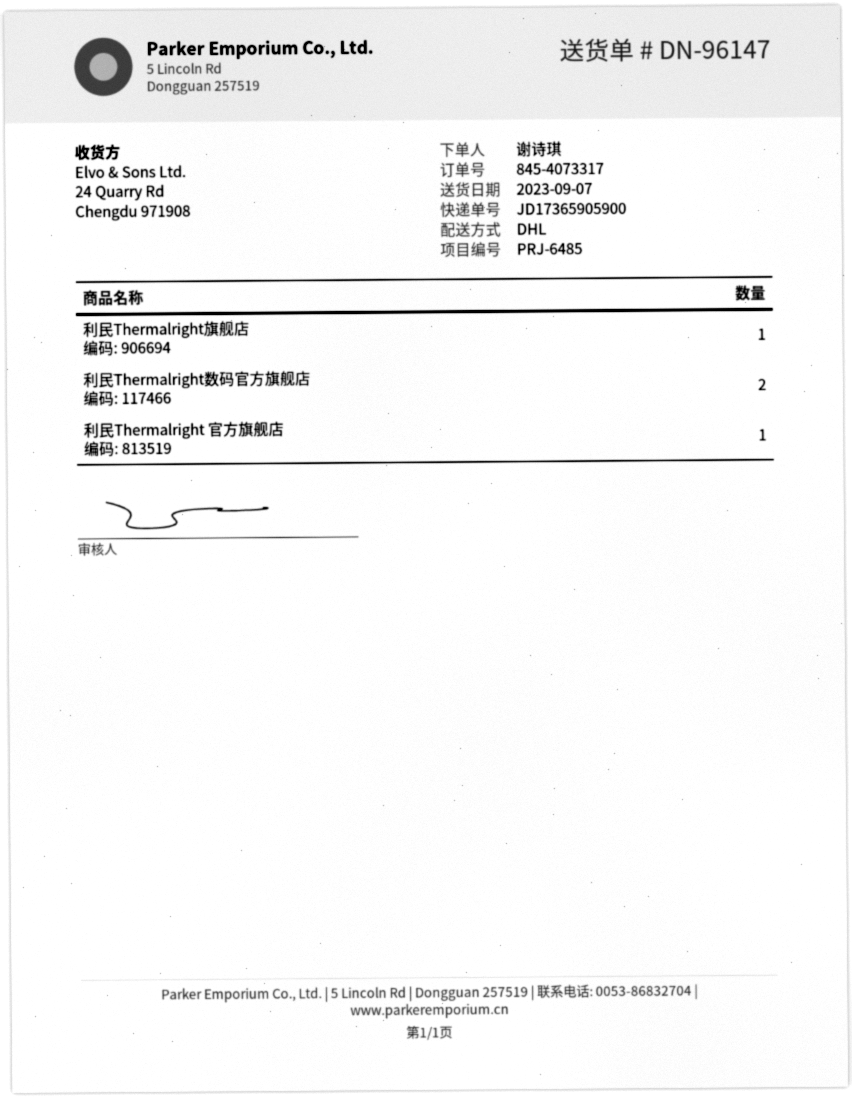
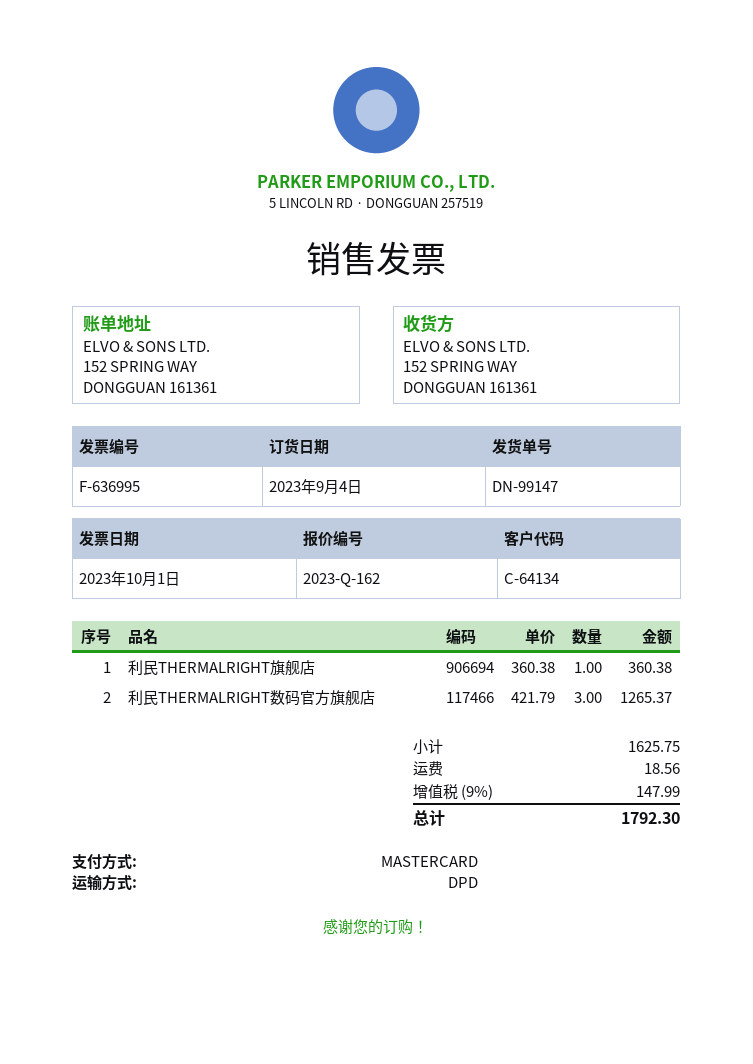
delivery note number: DN-96147 -> DN-99147
shipping method: DHL -> DPD
ship to: 24 Quarry Rd, Chengdu 971908 -> 152 SPRING WAY, DONGGUAN 161361
利民Thermalright数码官方旗舰店: 2 -> 3
利民Thermalright 官方旗舰店: 1 -> none

